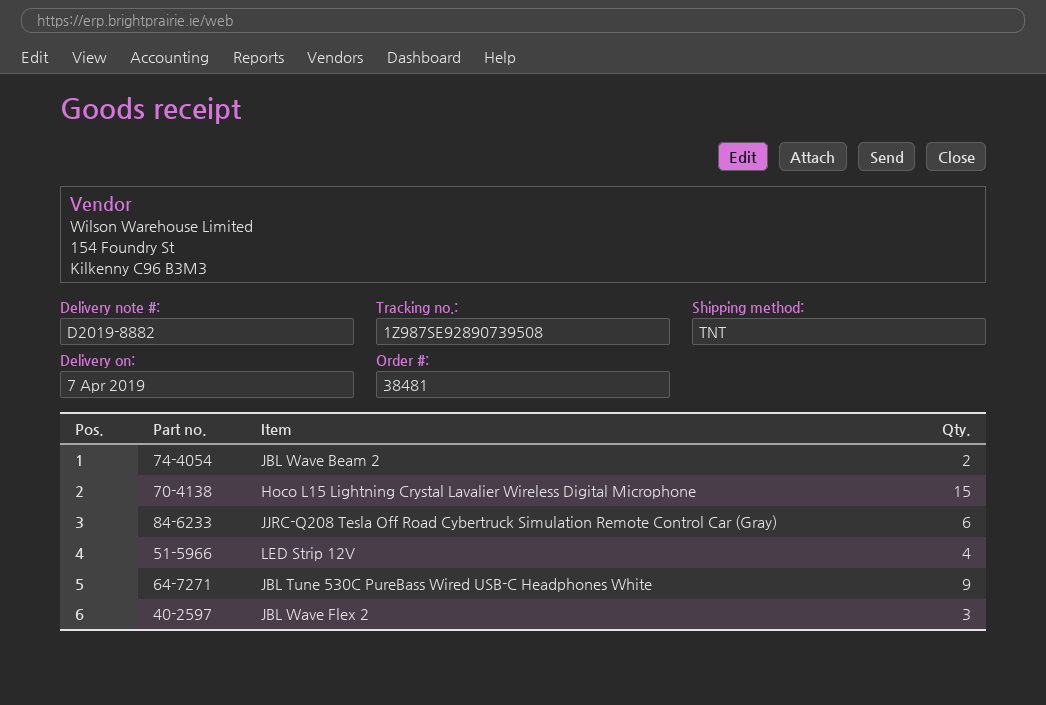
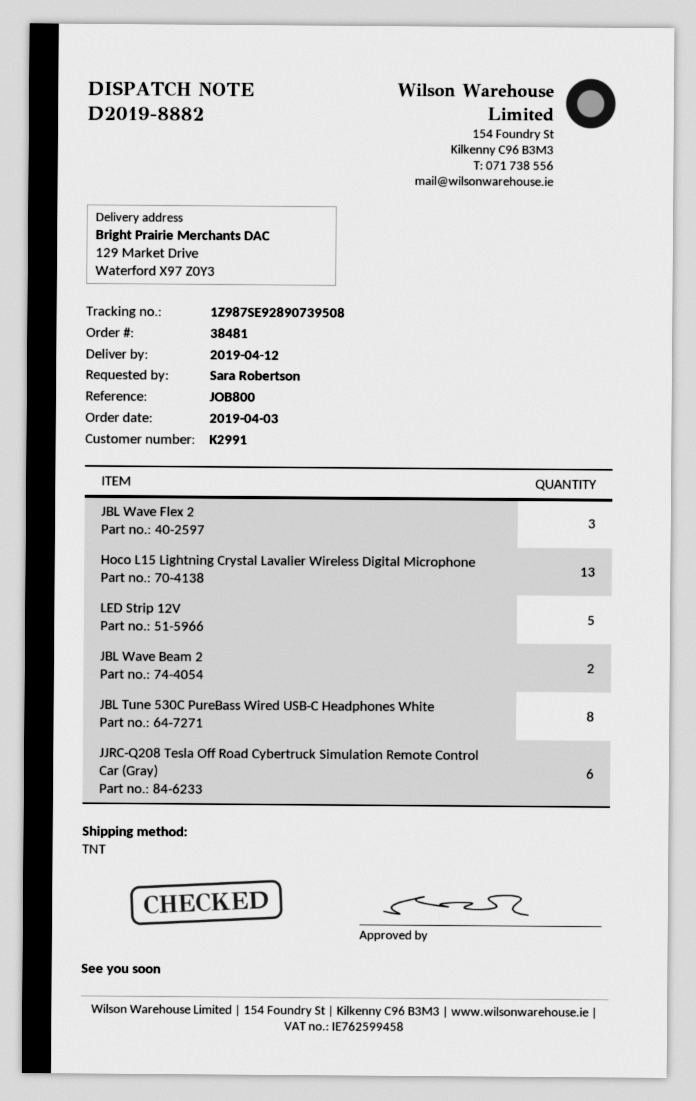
delivery date: 2019-04-07 -> 2019-04-12
Hoco L15 Lightning Crystal Lavalier Wireless Digital Microphone: 15 -> 13
LED Strip 12V: 4 -> 5
JBL Tune 530C PureBass Wired USB-C Headphones White: 9 -> 8

